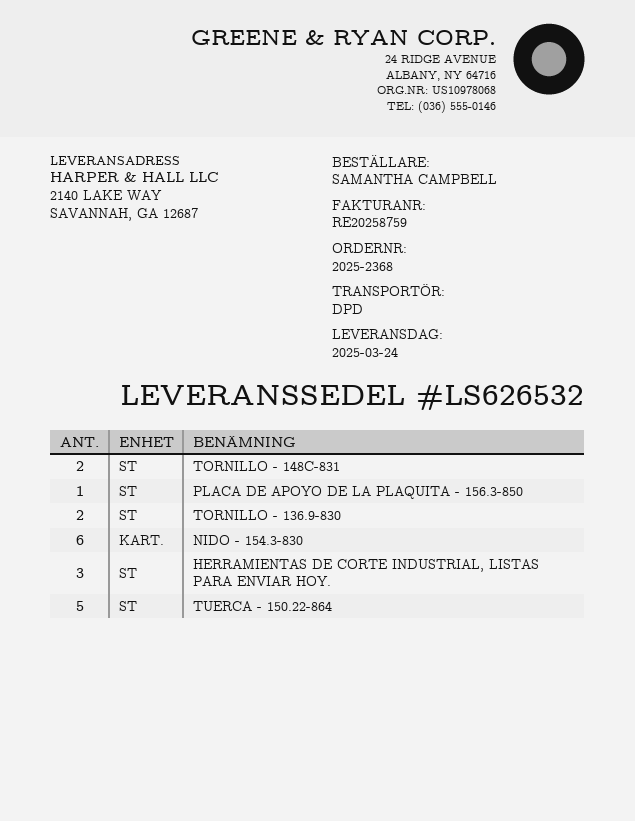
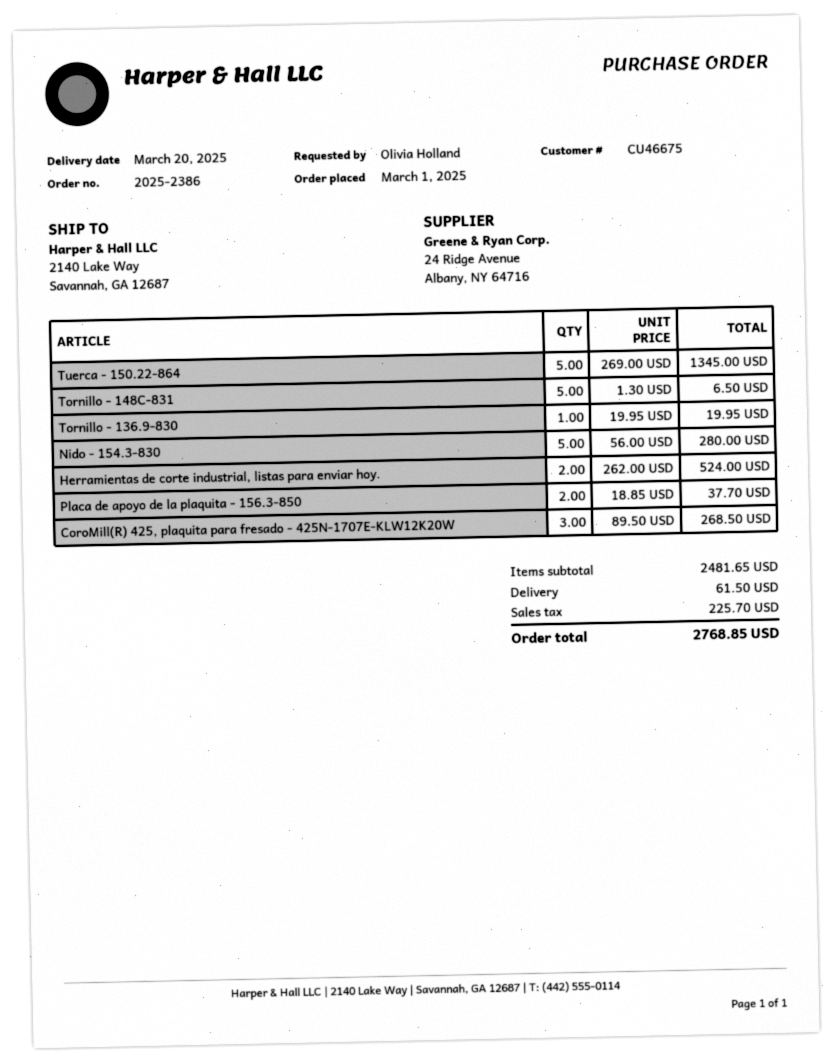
order number: 2025-2368 -> 2025-2386
delivery date: 2025-03-24 -> 2025-03-20
ordered by: SAMANTHA CAMPBELL -> Olivia Holland
TORNILLO - 148C-831: 2 -> 5
PLACA DE APOYO DE LA PLAQUITA - 156.3-850: 1 -> 2
TORNILLO - 136.9-830: 2 -> 1
NIDO - 154.3-830: 6 -> 5
HERRAMIENTAS DE CORTE INDUSTRIAL, LISTAS PARA ENVIAR HOY.: 3 -> 2
CoroMill(R) 425, plaquita para fresado - 425N-1707E-KLW12K20W: none -> 3

